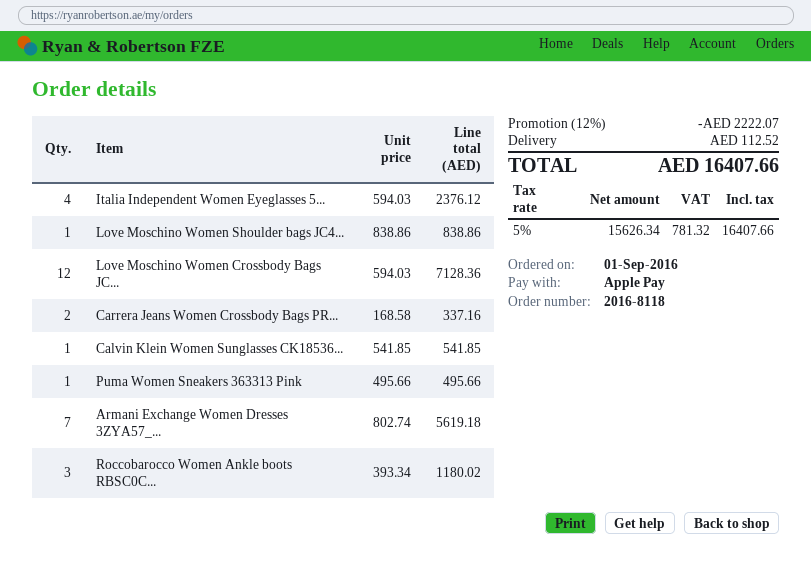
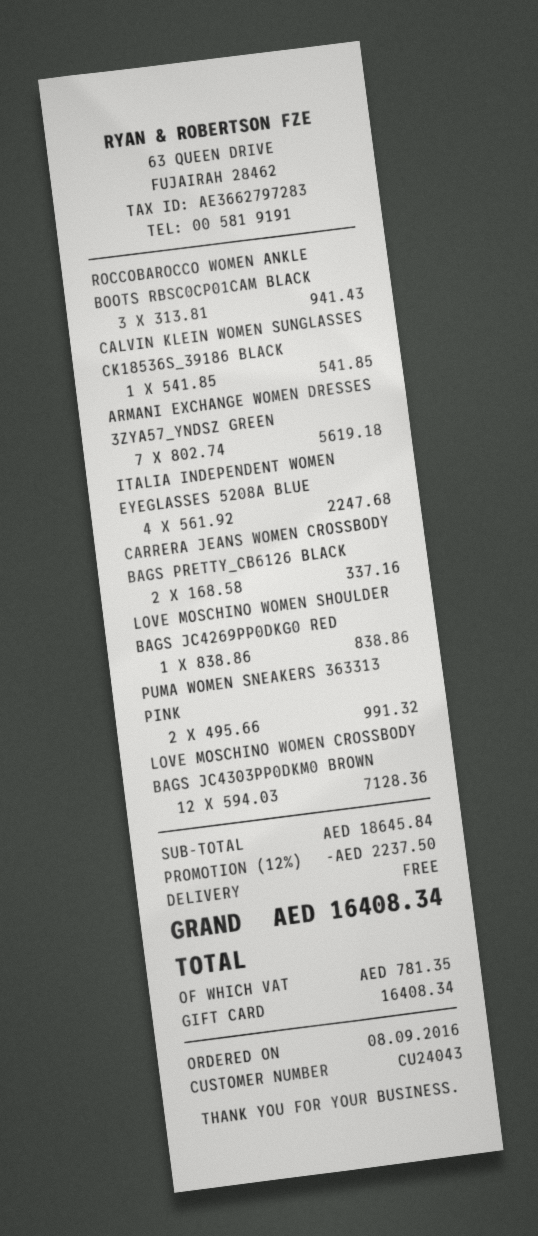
order date: 2016-09-01 -> 2016-09-08
payment method: Apple Pay -> gift card
Italia Independent Women Eyeglasses 5...: 4 x 594.03 = 2376.12 -> 4 x 561.92 = 2247.68
Puma Women Sneakers 363313 Pink: 1 x 495.66 = 495.66 -> 2 x 495.66 = 991.32
Roccobarocco Women Ankle boots RBSC0C...: 3 x 393.34 = 1180.02 -> 3 x 313.81 = 941.43
discount: 12% = 2222.07 -> 12% = 2237.50
shipping: 112.52 -> 0.00
tax: 781.32 -> 781.35
total: 16407.66 -> 16408.34

